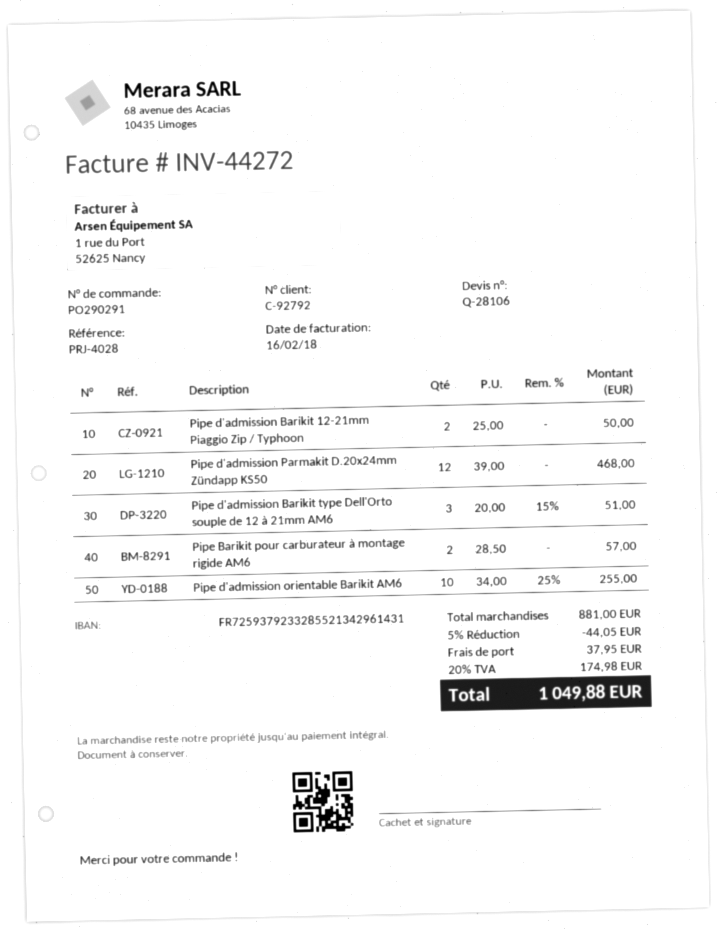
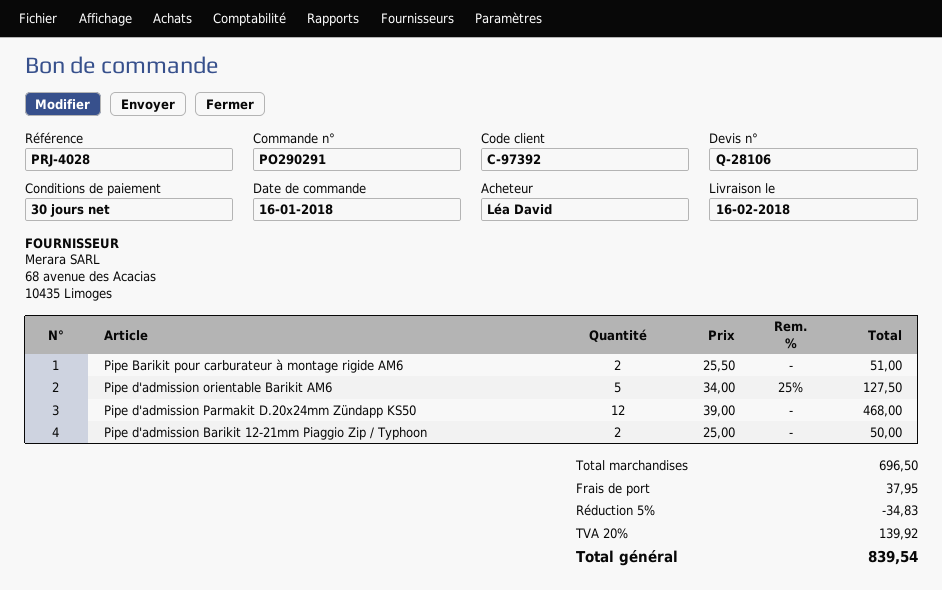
customer number: C-92792 -> C-97392
Pipe d'admission Barikit type Dell'Orto souple de 12 à 21mm AM6: 3 x 20.00 - 15% = 51.00 -> none
Pipe Barikit pour carburateur à montage rigide AM6: 2 x 28.50 = 57.00 -> 2 x 25.50 = 51.00
Pipe d'admission orientable Barikit AM6: 10 x 34.00 - 25% = 255.00 -> 5 x 34.00 - 25% = 127.50
subtotal: 881.00 -> 696.50
discount: 5% = 44.05 -> 5% = 34.83
tax: 20% = 174.98 -> 20% = 139.92
total: 1049.88 -> 839.54

